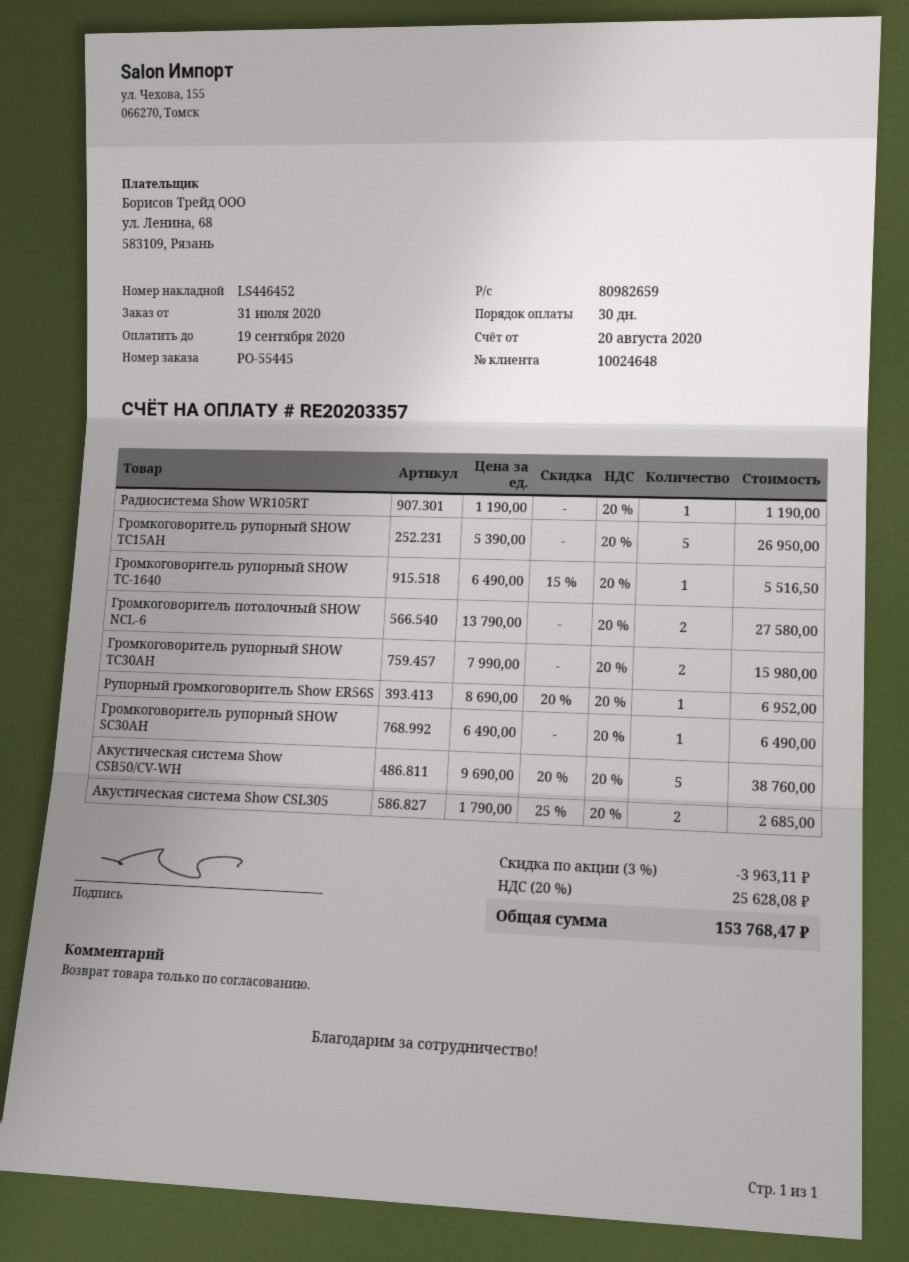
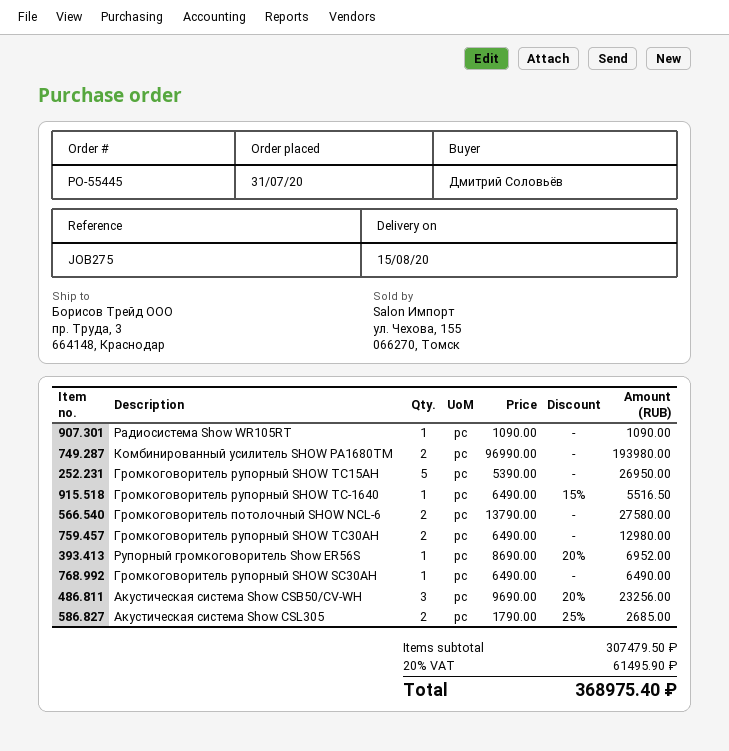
Радиосистема Show WR105RT: 1 x 1190.00 = 1190.00 -> 1 x 1090.00 = 1090.00
Громкоговоритель рупорный SHOW TC30AH: 2 x 7990.00 = 15980.00 -> 2 x 6490.00 = 12980.00
Акустическая система Show CSB50/CV-WH: 5 x 9690.00 - 20% = 38760.00 -> 3 x 9690.00 - 20% = 23256.00
Комбинированный усилитель SHOW PA1680TM: none -> 2 x 96990.00 = 193980.00
discount: 3% = 3963.11 -> none
tax: 20% = 25628.08 -> 20% = 61495.90
total: 153768.47 -> 368975.40

